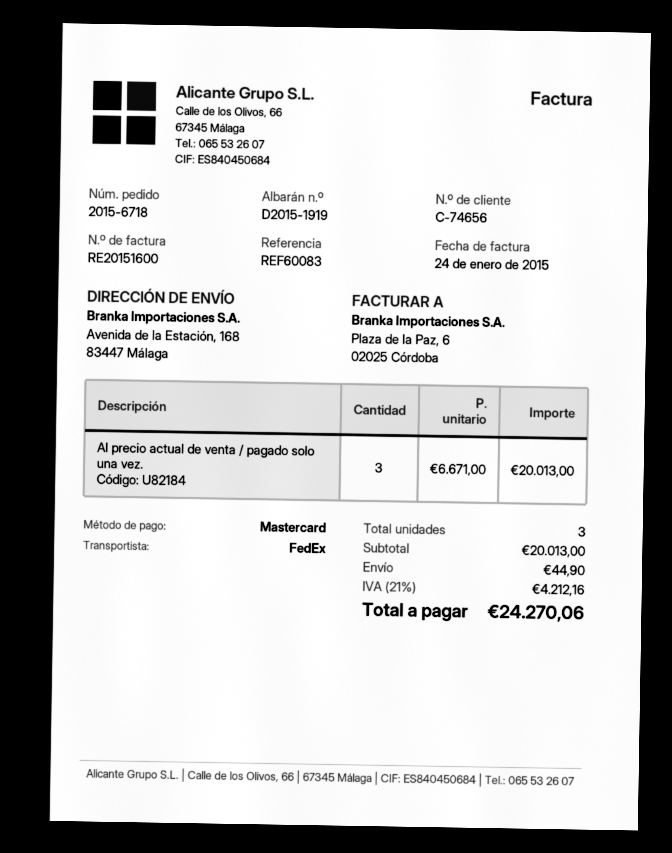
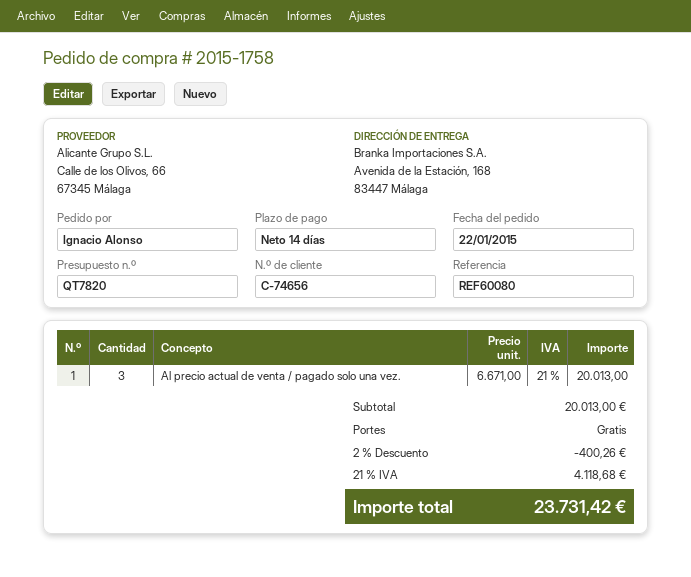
order number: 2015-6718 -> 2015-1758
reference: REF60083 -> REF60080
discount: none -> 2% = 400.26
shipping: 44.90 -> 0.00
tax: 21% = 4212.16 -> 21% = 4118.68
total: 24270.06 -> 23731.42

